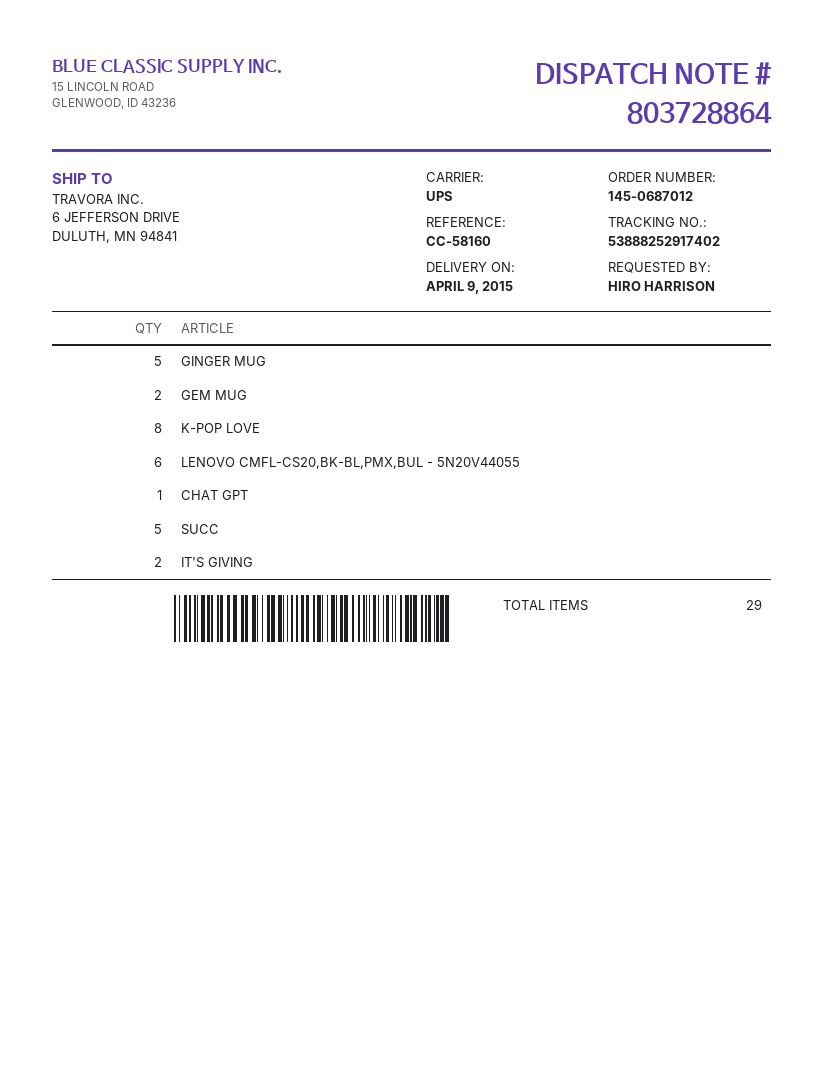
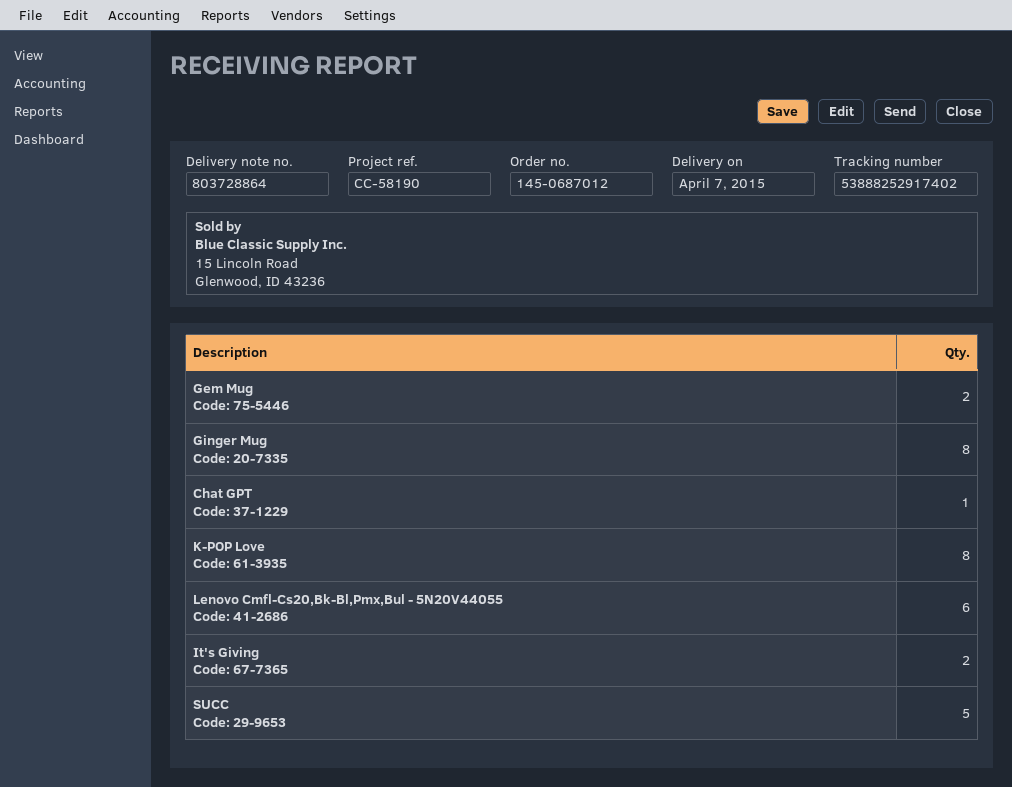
delivery date: 2015-04-09 -> 2015-04-07
reference: CC-58160 -> CC-58190
GINGER MUG: 5 -> 8

